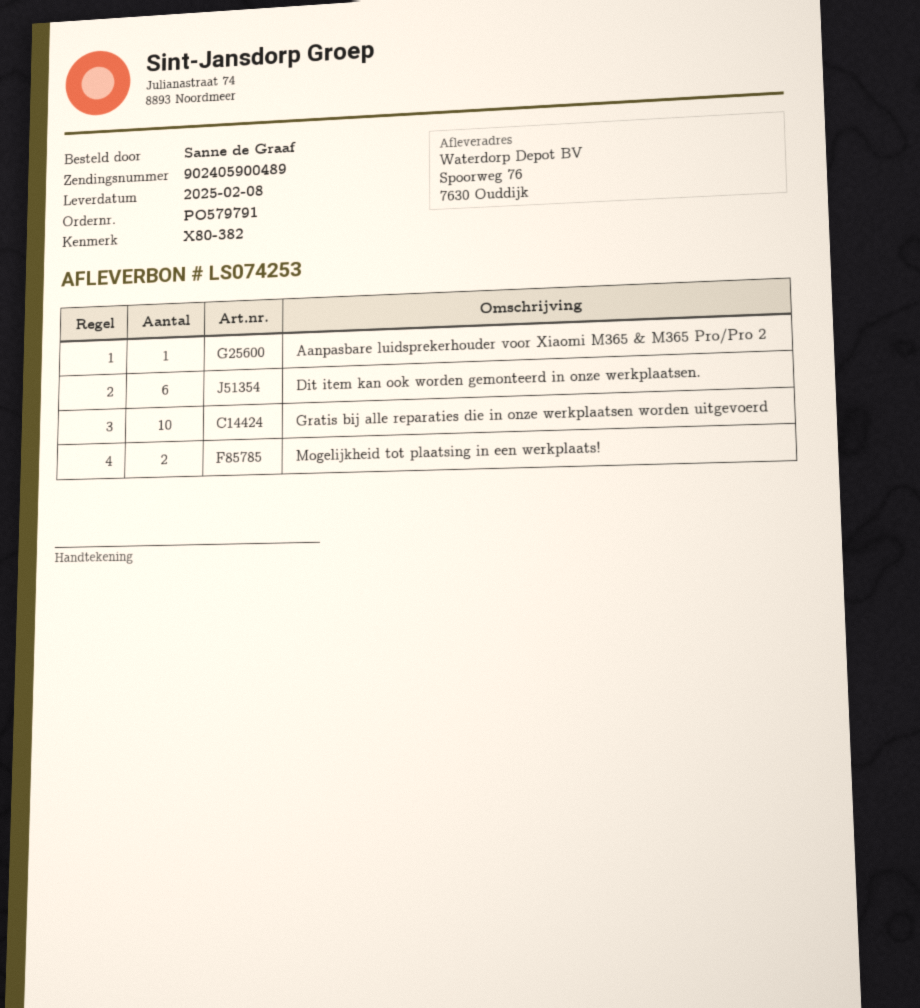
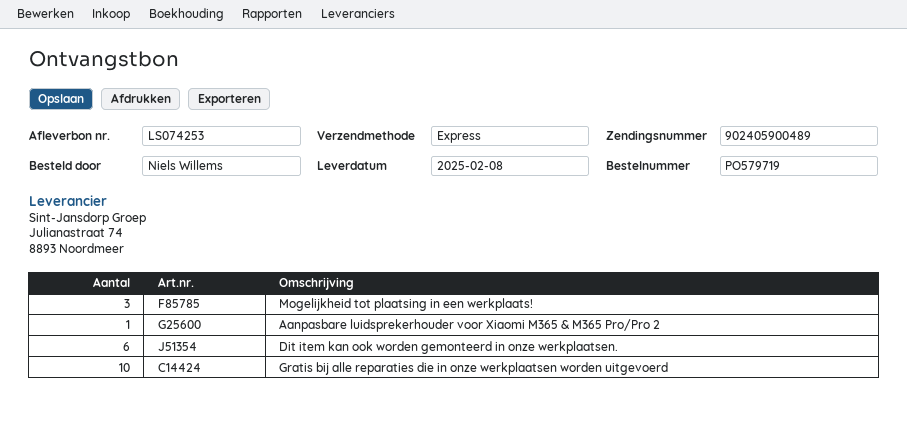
order number: PO579791 -> PO579719
ordered by: Sanne de Graaf -> Niels Willems
Mogelijkheid tot plaatsing in een werkplaats!: 2 -> 3

